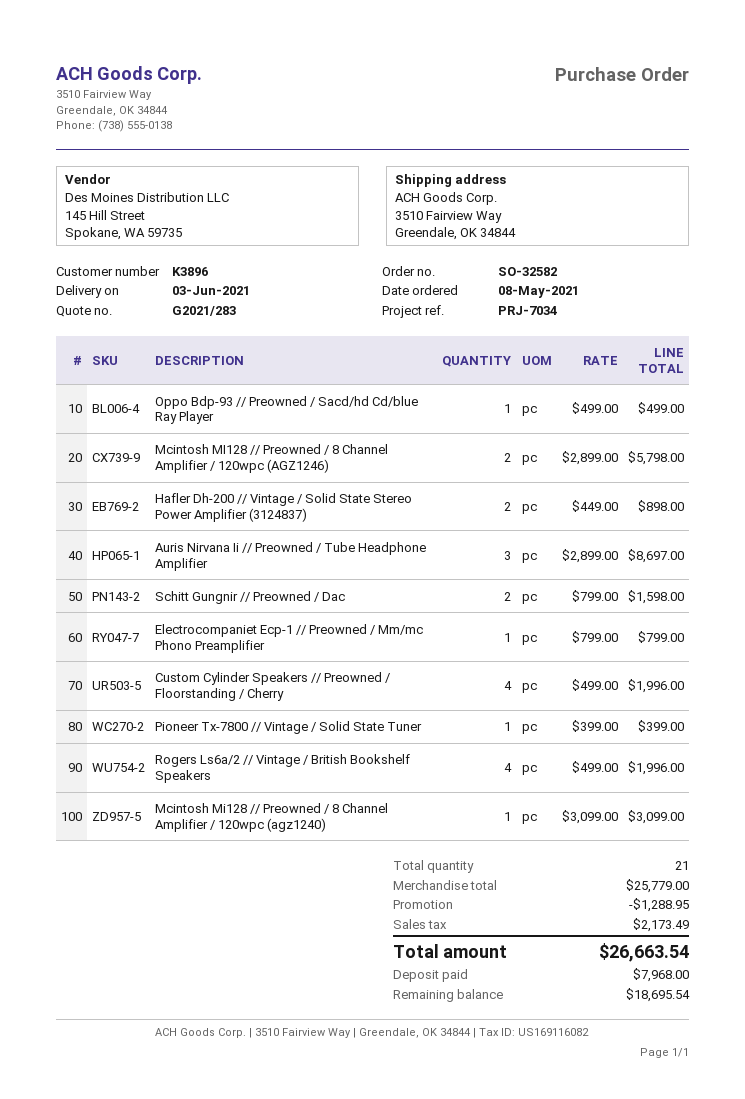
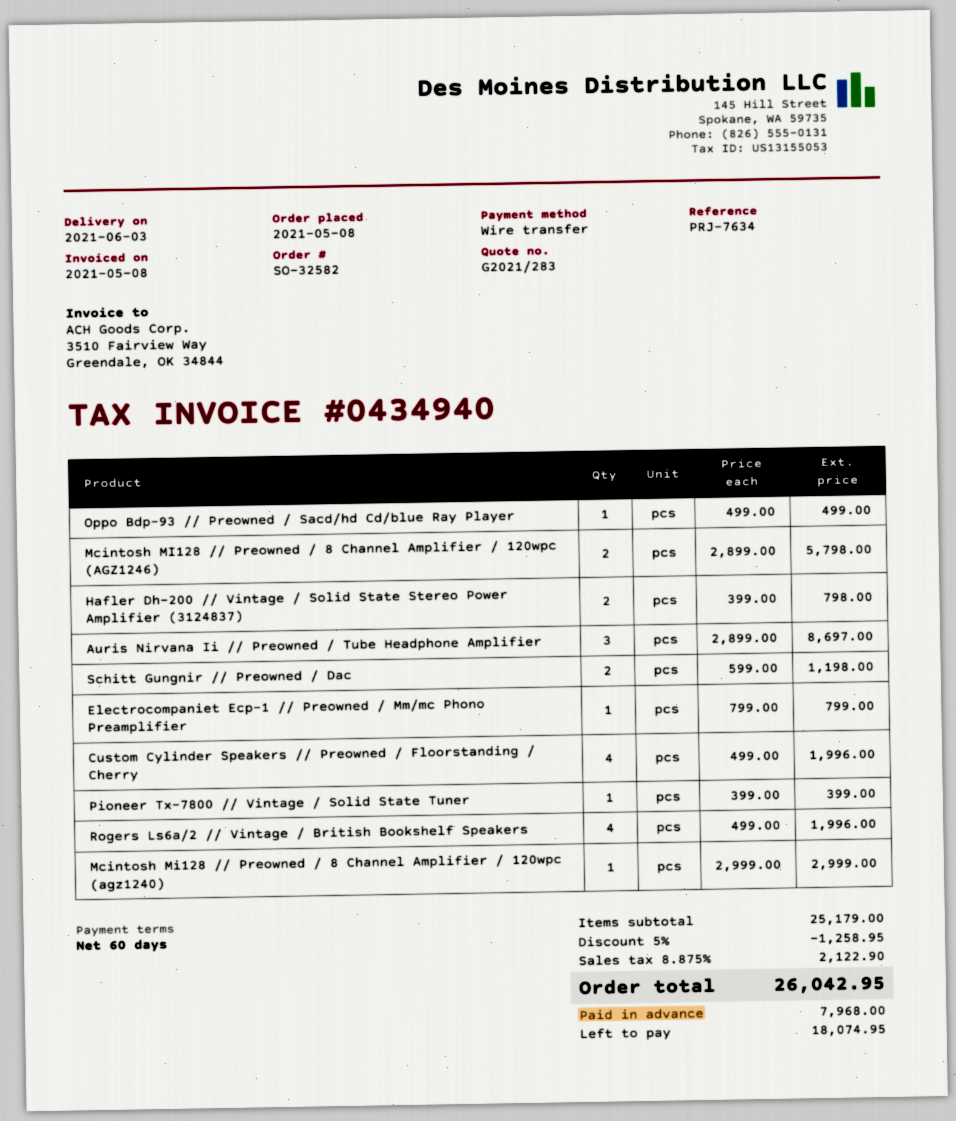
reference: PRJ-7034 -> PRJ-7634
Hafler Dh-200 // Vintage / Solid State Stereo Power Amplifier (3124837): 2 x 449.00 = 898.00 -> 2 x 399.00 = 798.00
Schitt Gungnir // Preowned / Dac: 2 x 799.00 = 1598.00 -> 2 x 599.00 = 1198.00
Mcintosh Mi128 // Preowned / 8 Channel Amplifier / 120wpc (agz1240): 1 x 3099.00 = 3099.00 -> 1 x 2999.00 = 2999.00
subtotal: 25779.00 -> 25179.00
discount: 1288.95 -> 1258.95
tax: 2173.49 -> 2122.90
total: 26663.54 -> 26042.95
balance: 18695.54 -> 18074.95

